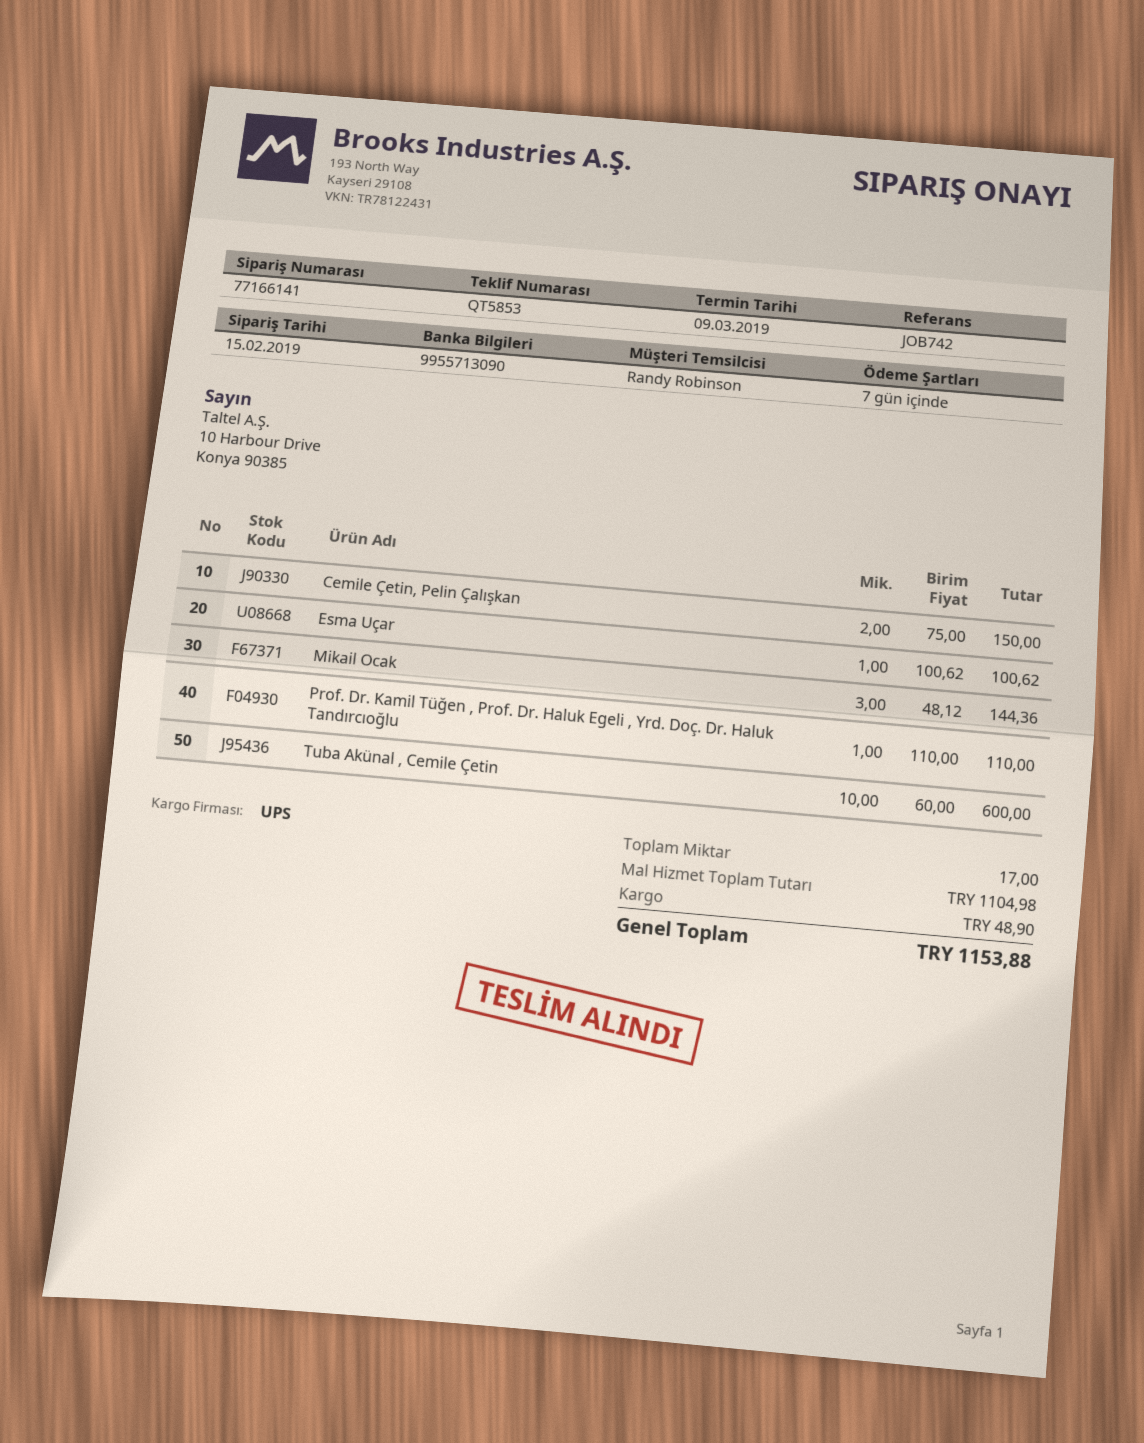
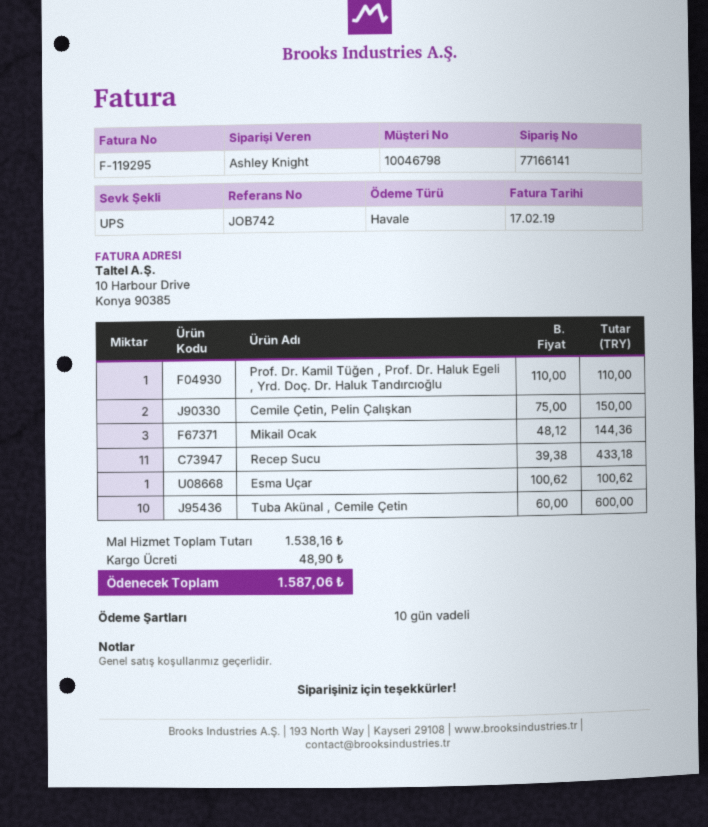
payment terms: 7 days -> 10 days
Recep Sucu: none -> 11 x 39.38 = 433.18
subtotal: 1104.98 -> 1538.16
total: 1153.88 -> 1587.06

